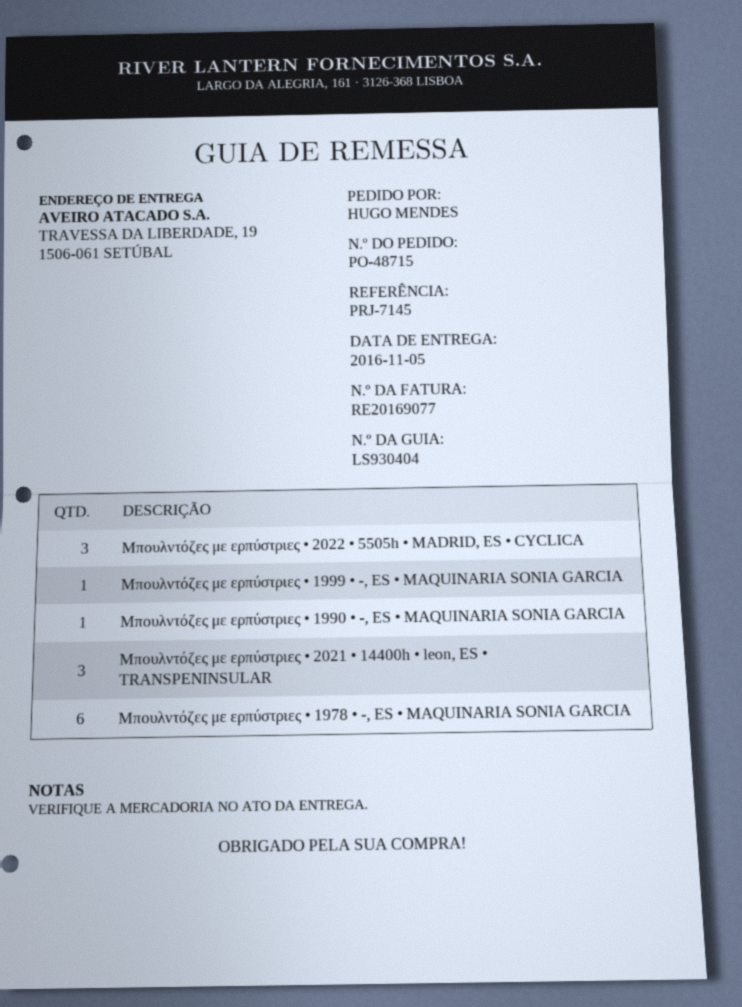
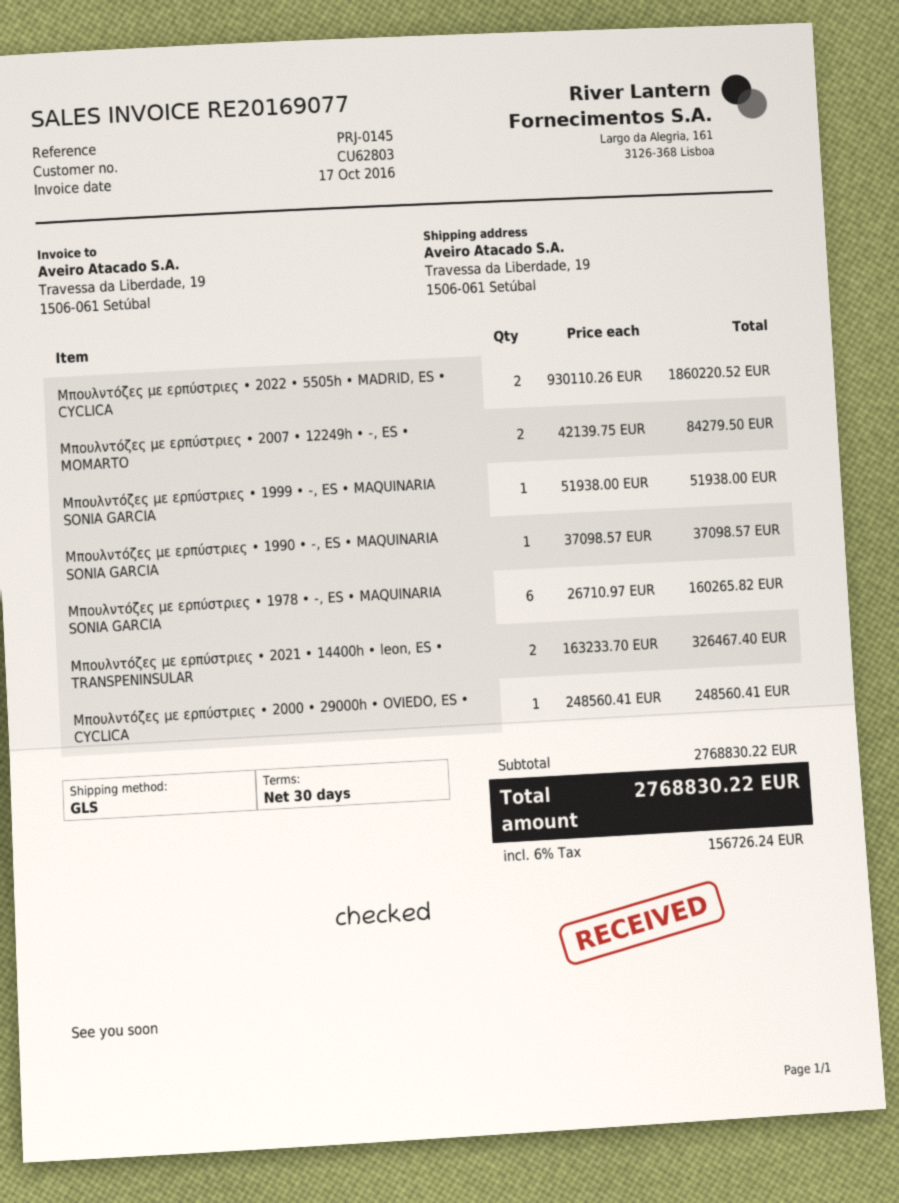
reference: PRJ-7145 -> PRJ-0145
Μπουλντόζες με ερπύστριες • 2022 • 5505h • MADRID, ES • CYCLICA: 3 -> 2
Μπουλντόζες με ερπύστριες • 2021 • 14400h • leon, ES • TRANSPENINSULAR: 3 -> 2
Μπουλντόζες με ερπύστριες • 2007 • 12249h • -, ES • MOMARTO: none -> 2
Μπουλντόζες με ερπύστριες • 2000 • 29000h • OVIEDO, ES • CYCLICA: none -> 1

